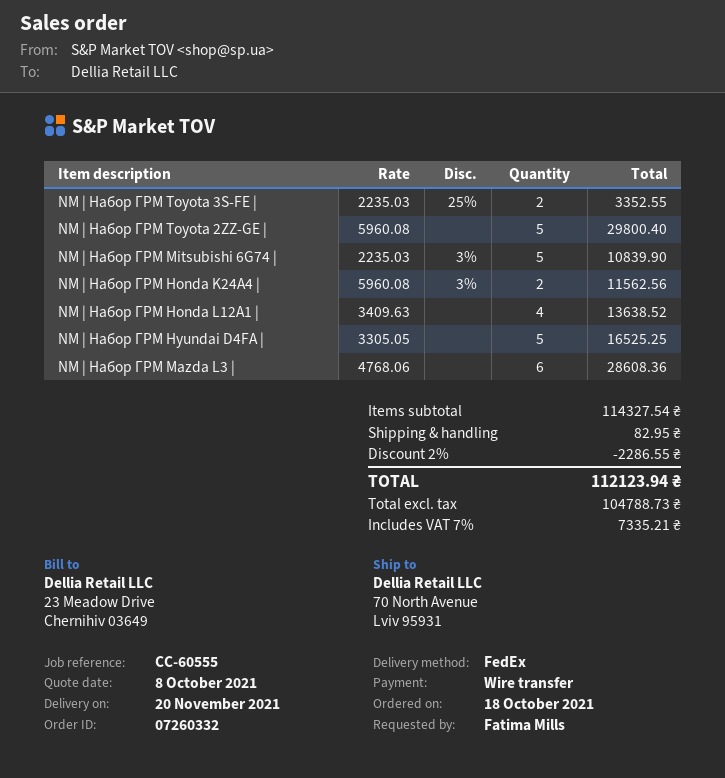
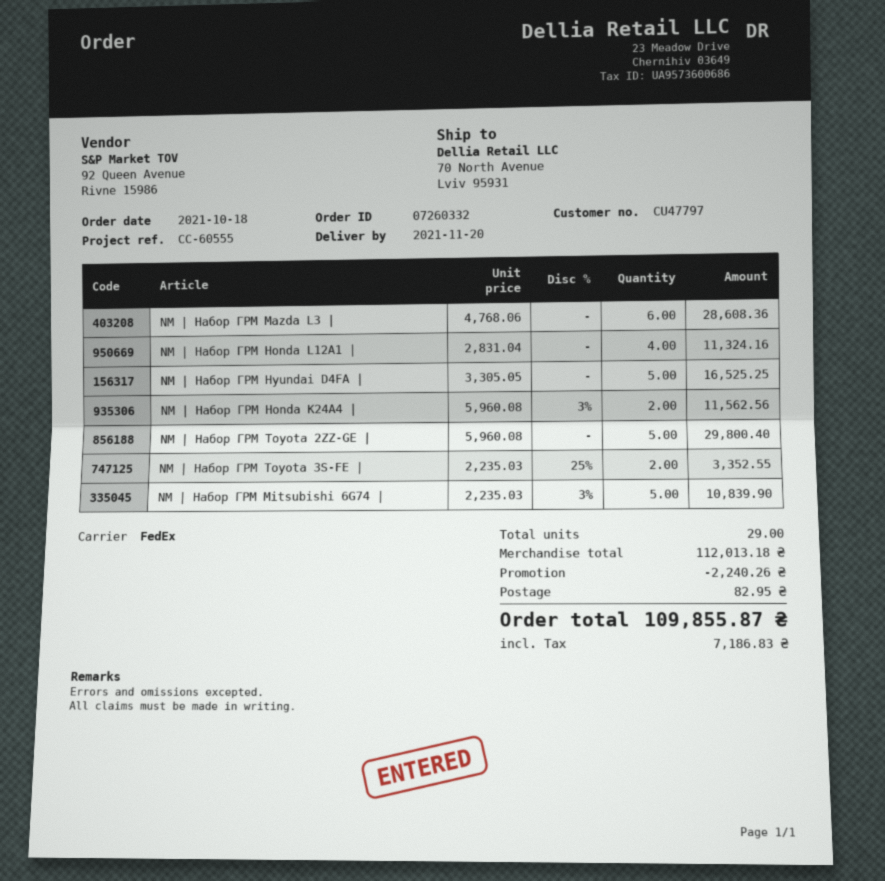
NM | Набор ГРМ Honda L12A1 |: 4 x 3409.63 = 13638.52 -> 4 x 2831.04 = 11324.16
subtotal: 114327.54 -> 112013.18
discount: 2286.55 -> 2240.26
tax: 7335.21 -> 7186.83
total: 112123.94 -> 109855.87

